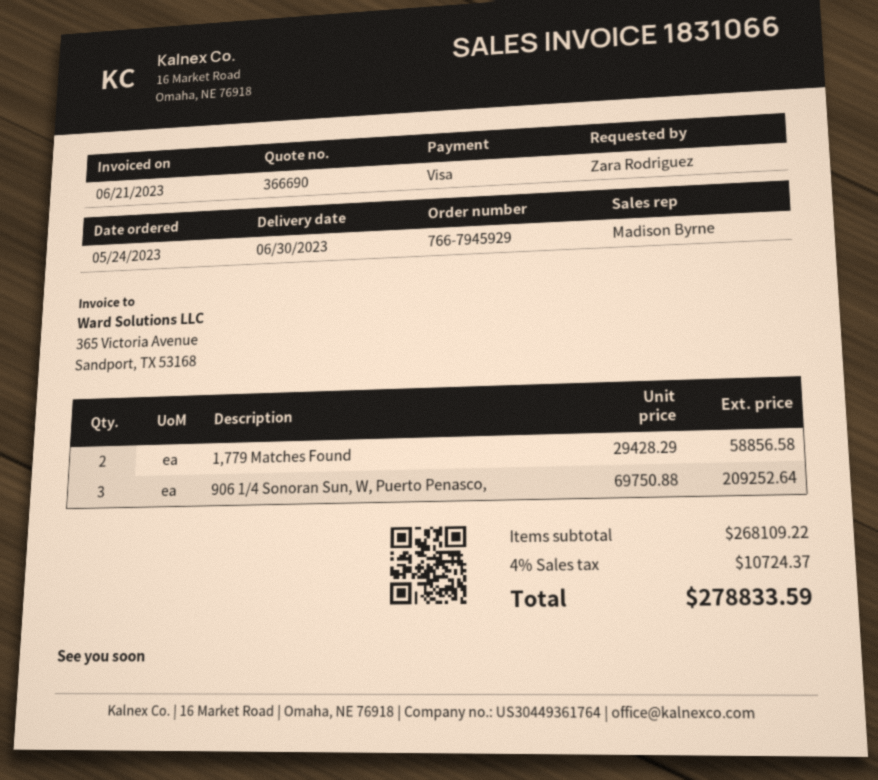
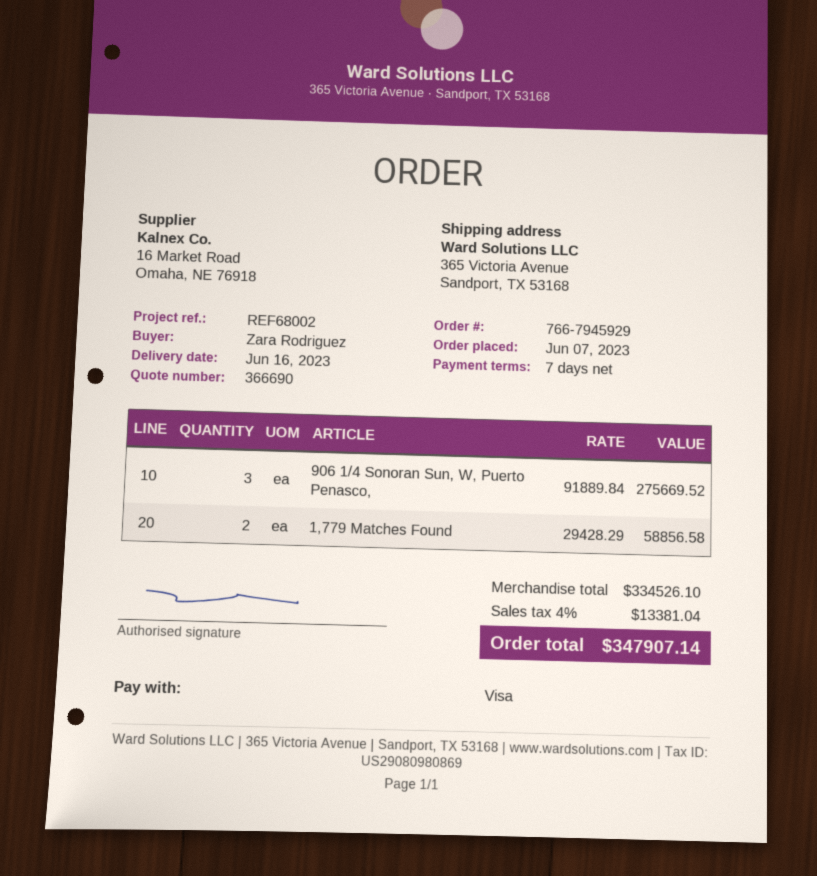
order date: 2023-05-24 -> 2023-06-07
delivery date: 2023-06-30 -> 2023-06-16
906 1/4 Sonoran Sun, W, Puerto Penasco,: 3 x 69750.88 = 209252.64 -> 3 x 91889.84 = 275669.52
subtotal: 268109.22 -> 334526.10
tax: 4% = 10724.37 -> 4% = 13381.04
total: 278833.59 -> 347907.14

